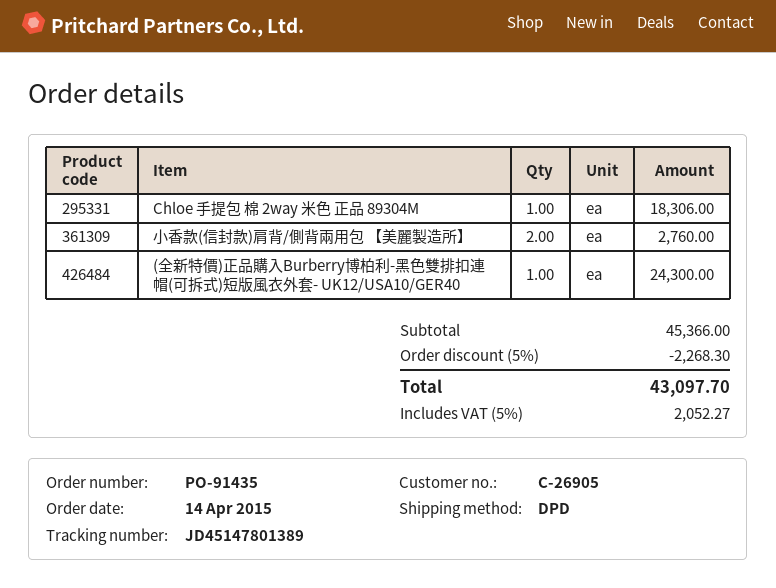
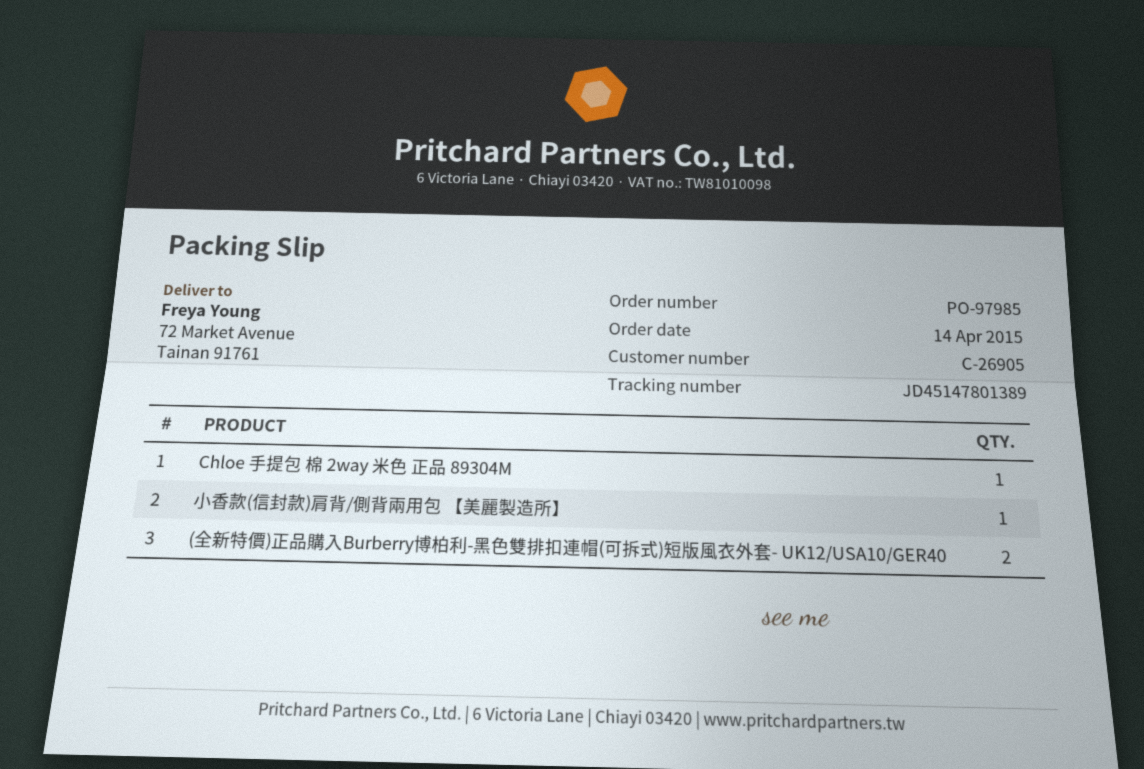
order number: PO-91435 -> PO-97985
小香款(信封款)肩背/側背兩用包 【美麗製造所】: 2 -> 1
(全新特價)正品購入Burberry博柏利-黑色雙排扣連帽(可拆式)短版風衣外套- UK12/USA10/GER40: 1 -> 2

